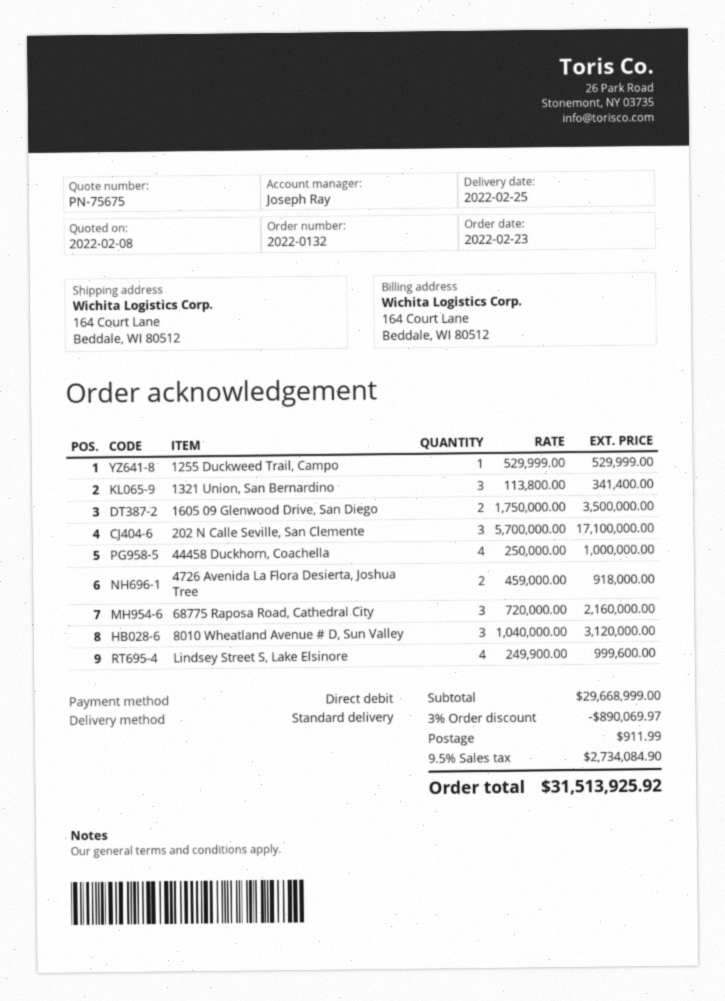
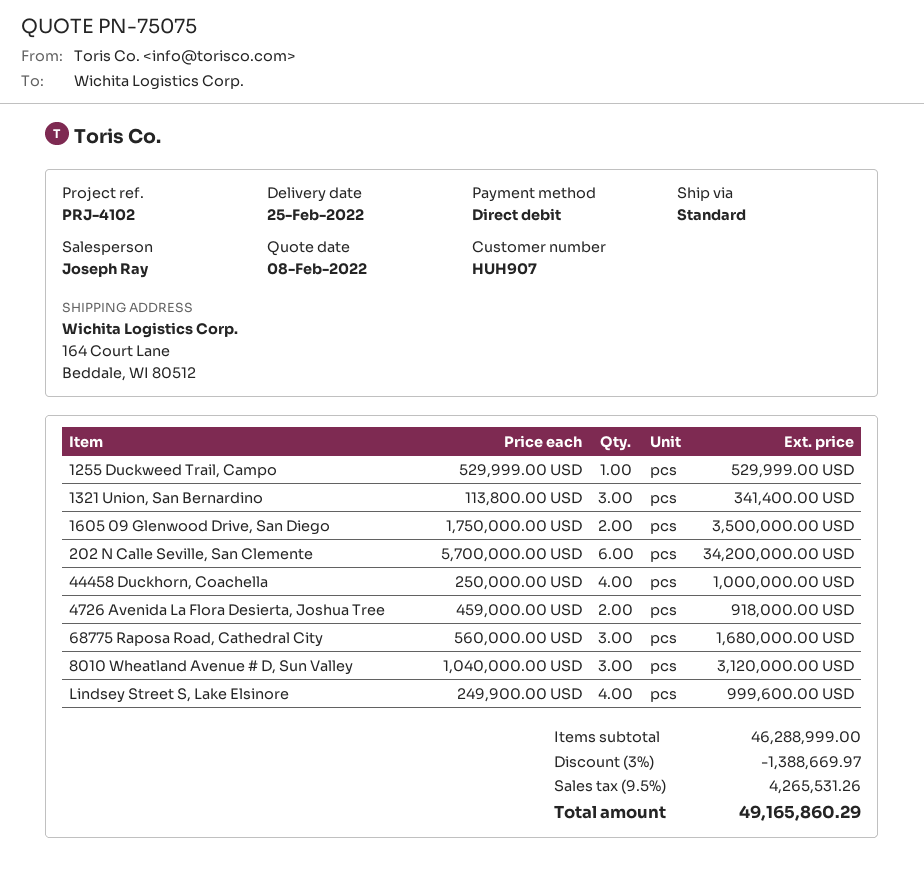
quote number: PN-75675 -> PN-75075
202 N Calle Seville, San Clemente: 3 x 5700000.00 = 17100000.00 -> 6 x 5700000.00 = 34200000.00
68775 Raposa Road, Cathedral City: 3 x 720000.00 = 2160000.00 -> 3 x 560000.00 = 1680000.00
subtotal: 29668999.00 -> 46288999.00
discount: 3% = 890069.97 -> 3% = 1388669.97
shipping: 911.99 -> none
tax: 9.5% = 2734084.90 -> 9.5% = 4265531.26
total: 31513925.92 -> 49165860.29

